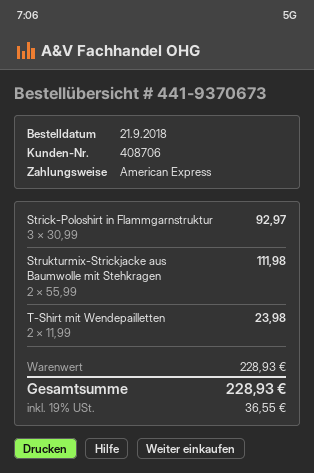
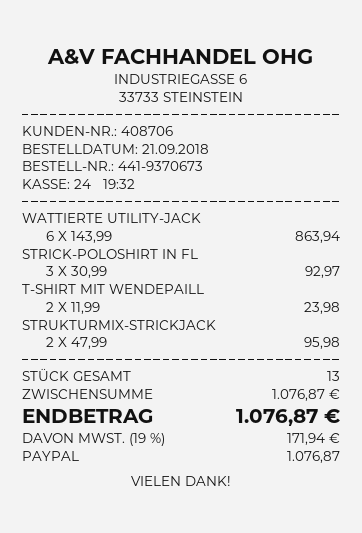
payment method: American Express -> PayPal
Strukturmix-Strickjacke aus Baumwolle mit Stehkragen: 2 x 55.99 = 111.98 -> 2 x 47.99 = 95.98
WATTIERTE UTILITY-JACK: none -> 6 x 143.99 = 863.94
subtotal: 228.93 -> 1076.87
tax: 19% = 36.55 -> 19% = 171.94
total: 228.93 -> 1076.87

